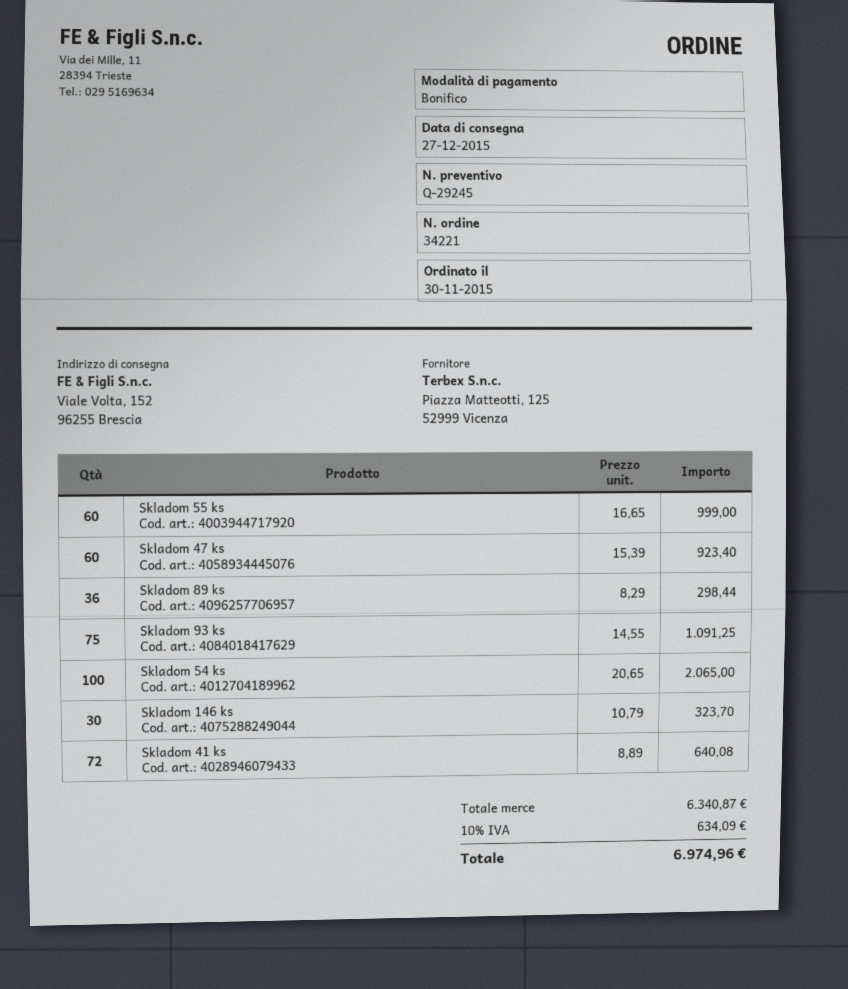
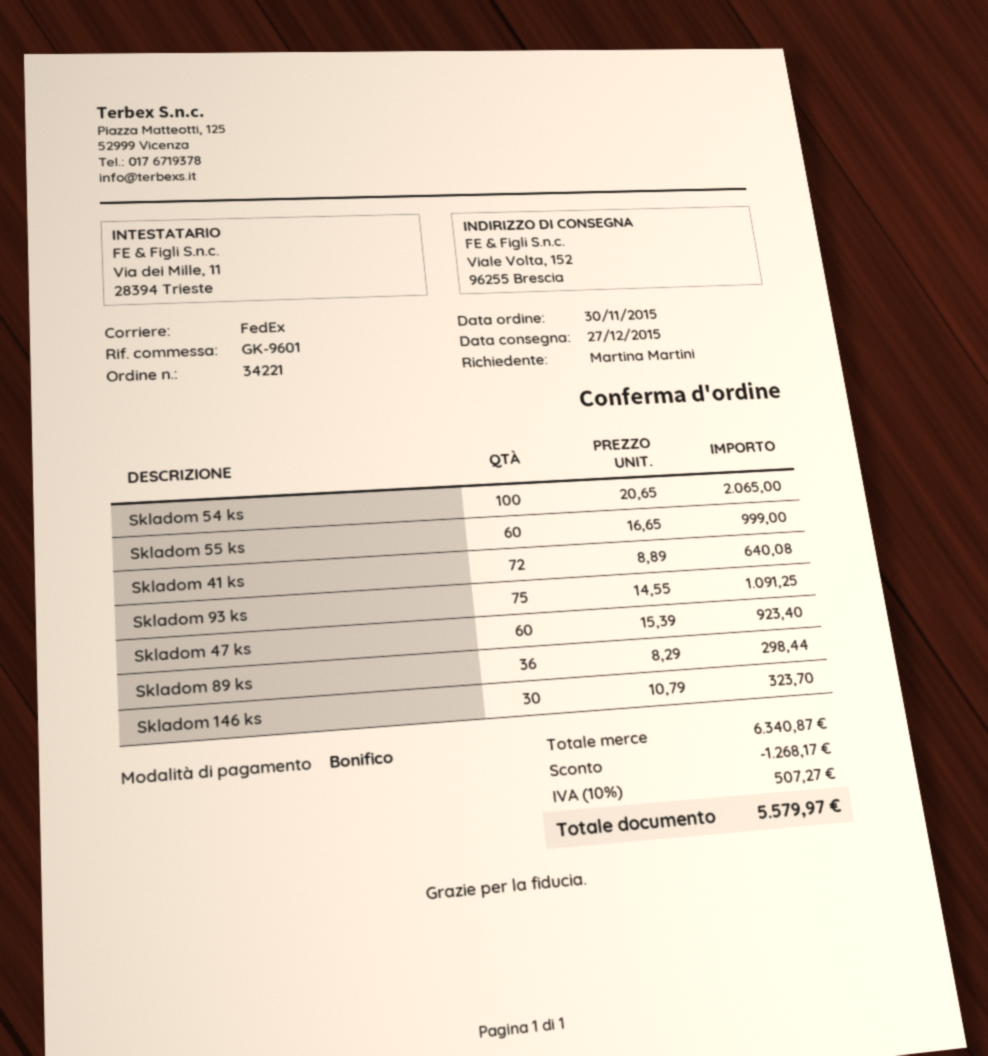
discount: none -> 1268.17
tax: 10% = 634.09 -> 10% = 507.27
total: 6974.96 -> 5579.97

